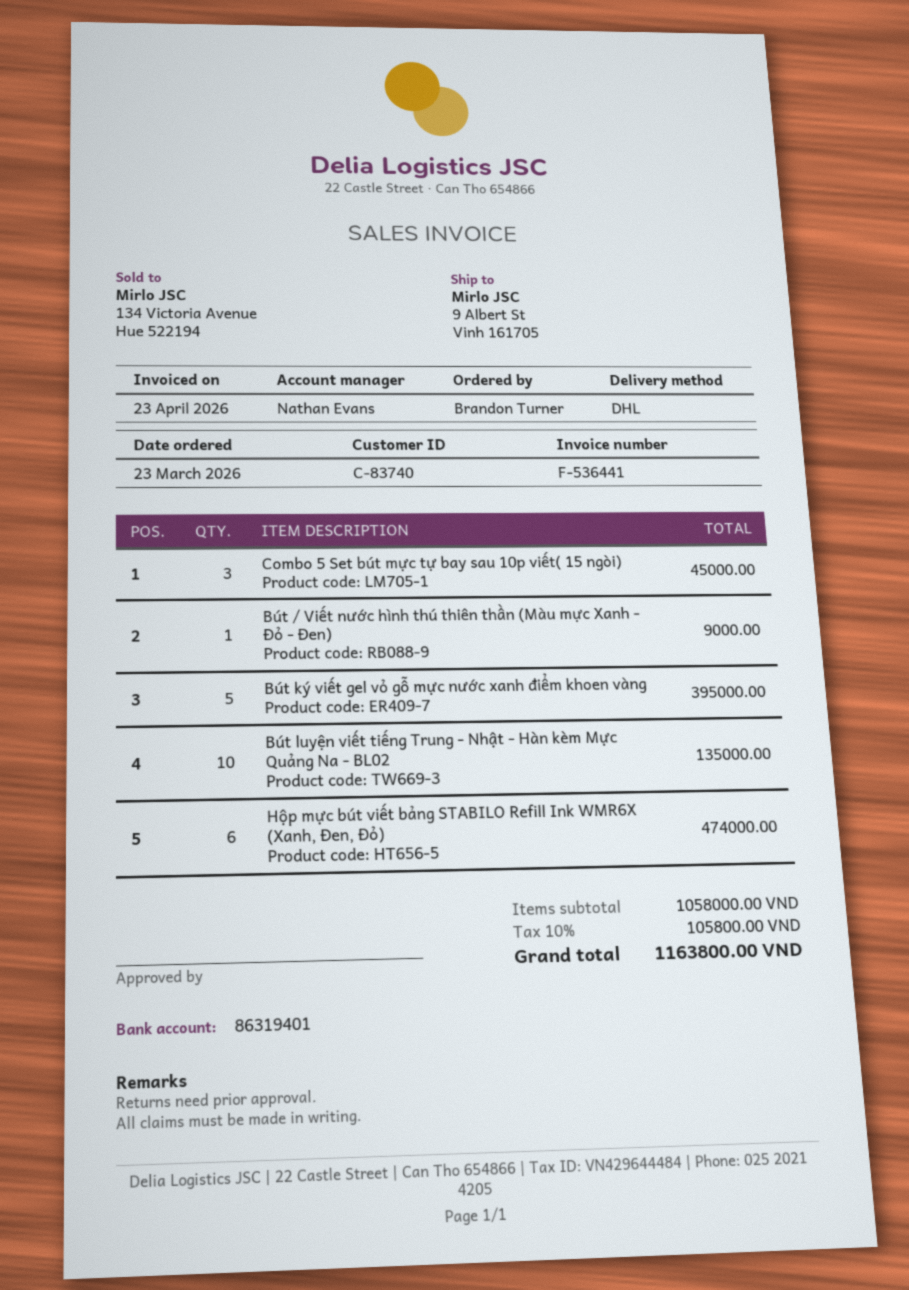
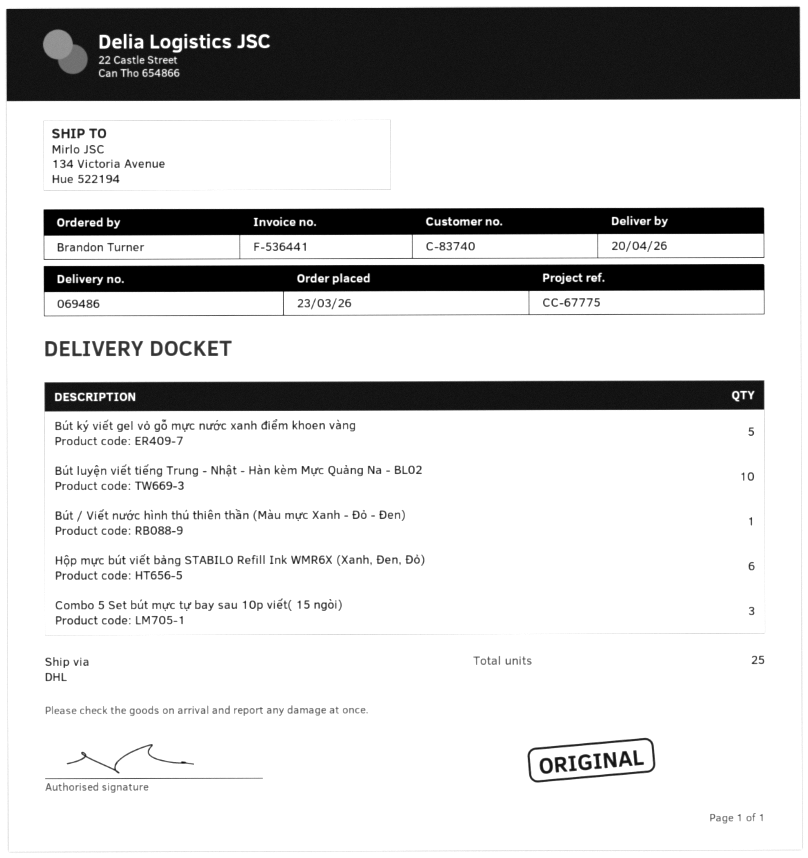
ship to: 9 Albert St, Vinh 161705 -> 134 Victoria Avenue, Hue 522194

